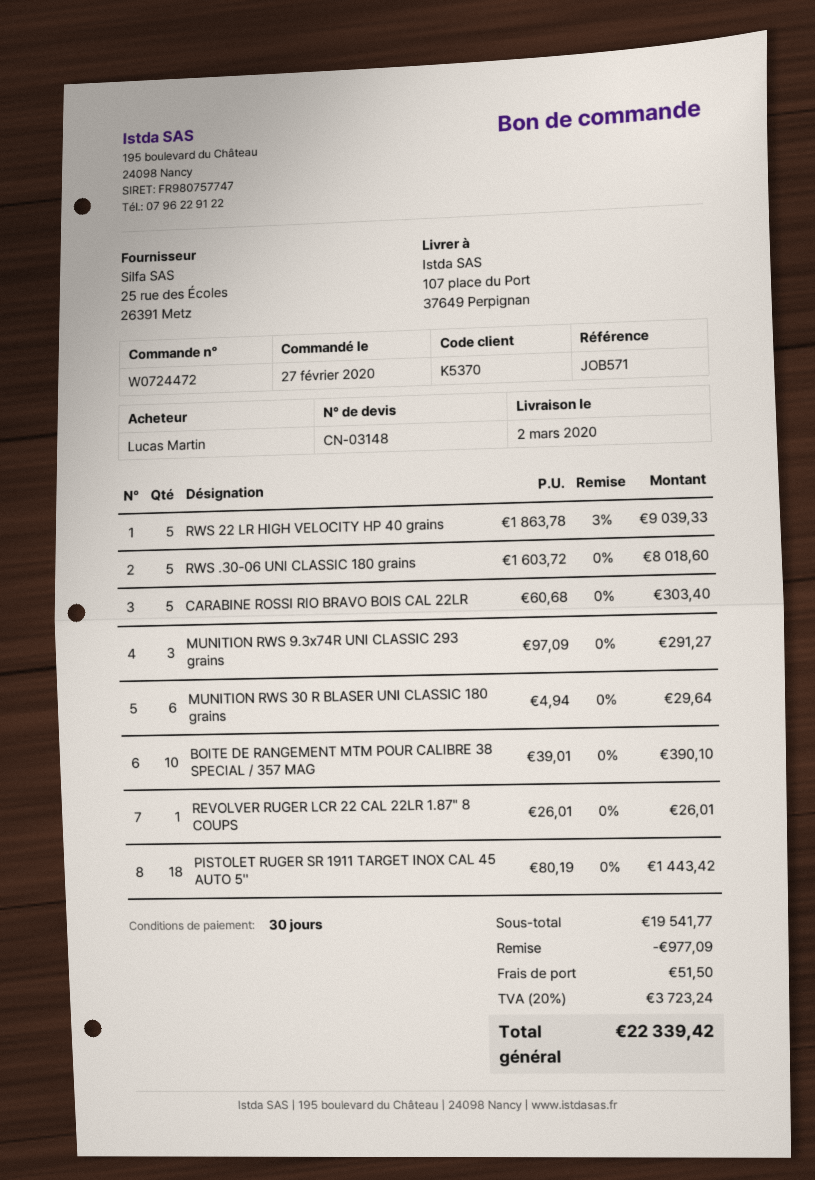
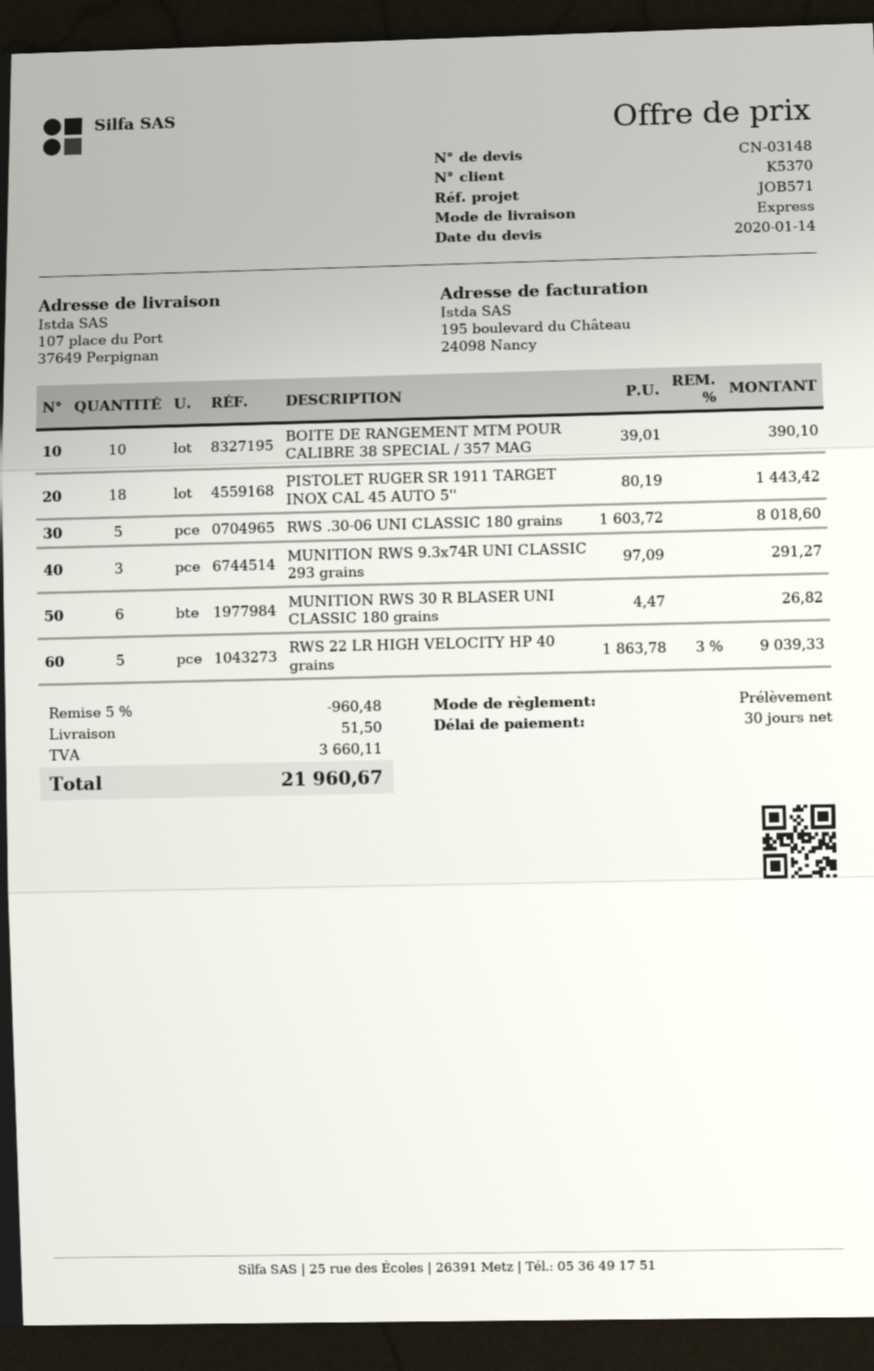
CARABINE ROSSI RIO BRAVO BOIS CAL 22LR: 5 x 60.68 = 303.40 -> none
MUNITION RWS 30 R BLASER UNI CLASSIC 180 grains: 6 x 4.94 = 29.64 -> 6 x 4.47 = 26.82
REVOLVER RUGER LCR 22 CAL 22LR 1.87" 8 COUPS: 1 x 26.01 = 26.01 -> none
discount: 977.09 -> 960.48
tax: 3723.24 -> 3660.11
total: 22339.42 -> 21960.67

